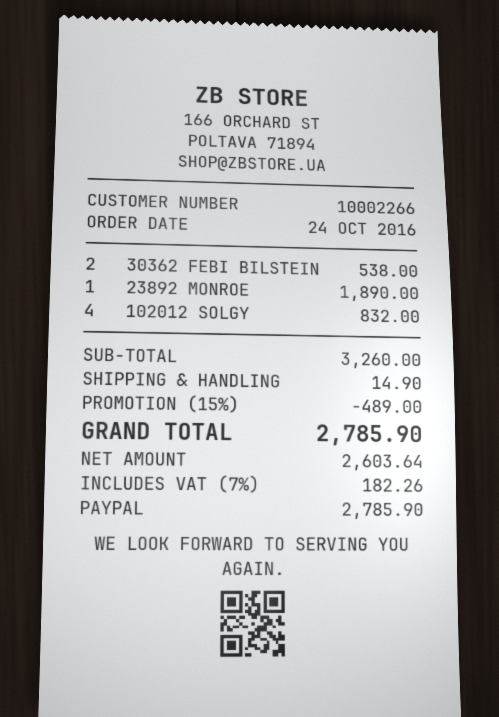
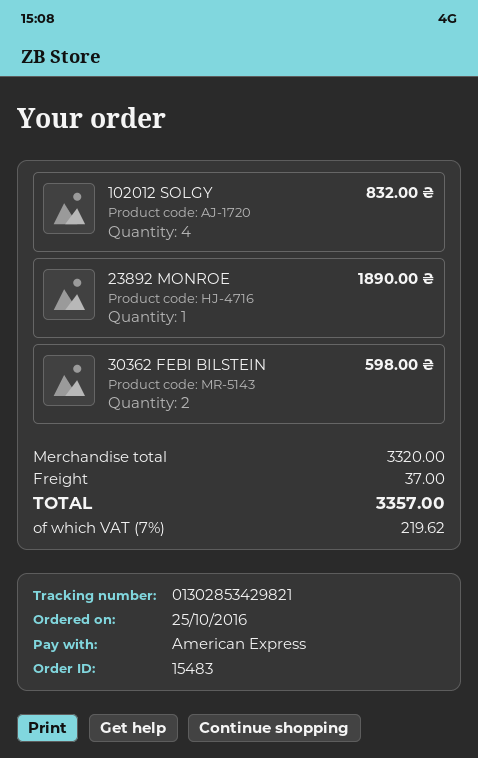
order date: 2016-10-24 -> 2016-10-25
payment method: PayPal -> American Express
30362 FEBI BILSTEIN: 2 for 538.00 -> 2 for 598.00
subtotal: 3260.00 -> 3320.00
discount: 15% = 489.00 -> none
shipping: 14.90 -> 37.00
tax: 7% = 182.26 -> 7% = 219.62
total: 2785.90 -> 3357.00

